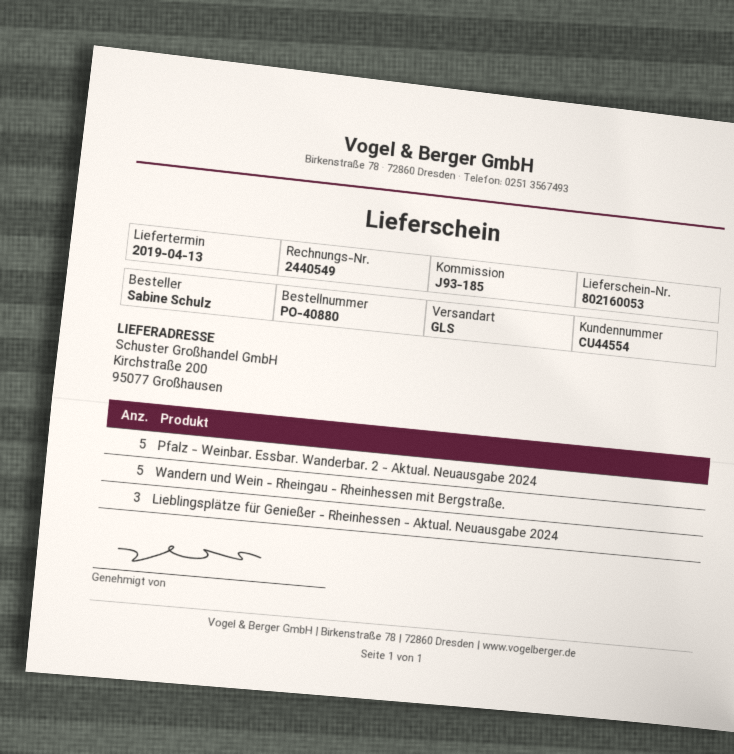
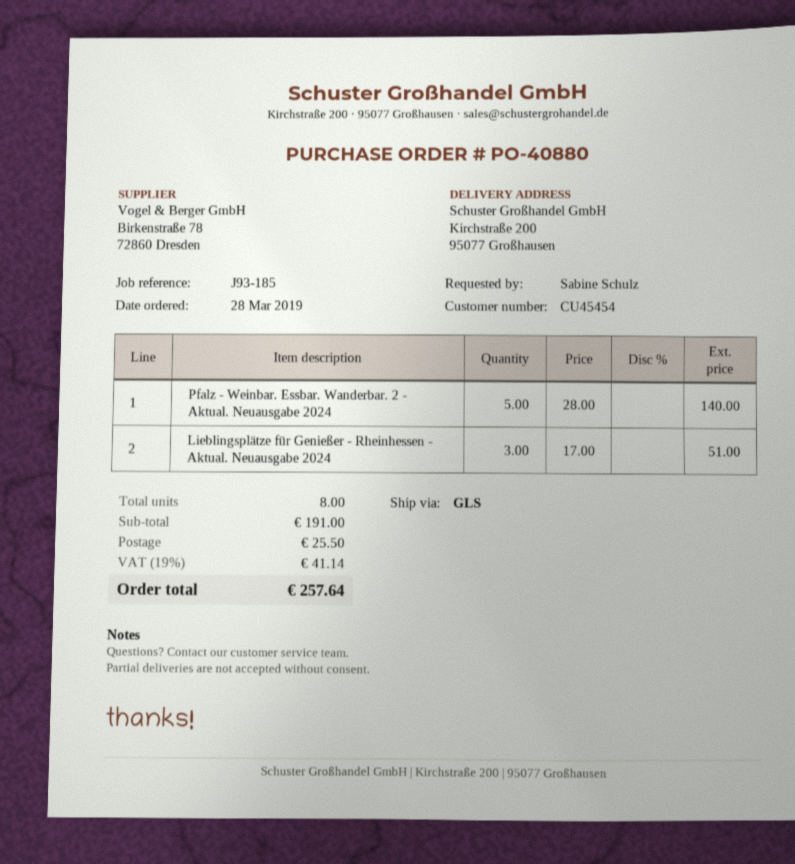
customer number: CU44554 -> CU45454
Wandern und Wein - Rheingau - Rheinhessen mit Bergstraße.: 5 -> none

